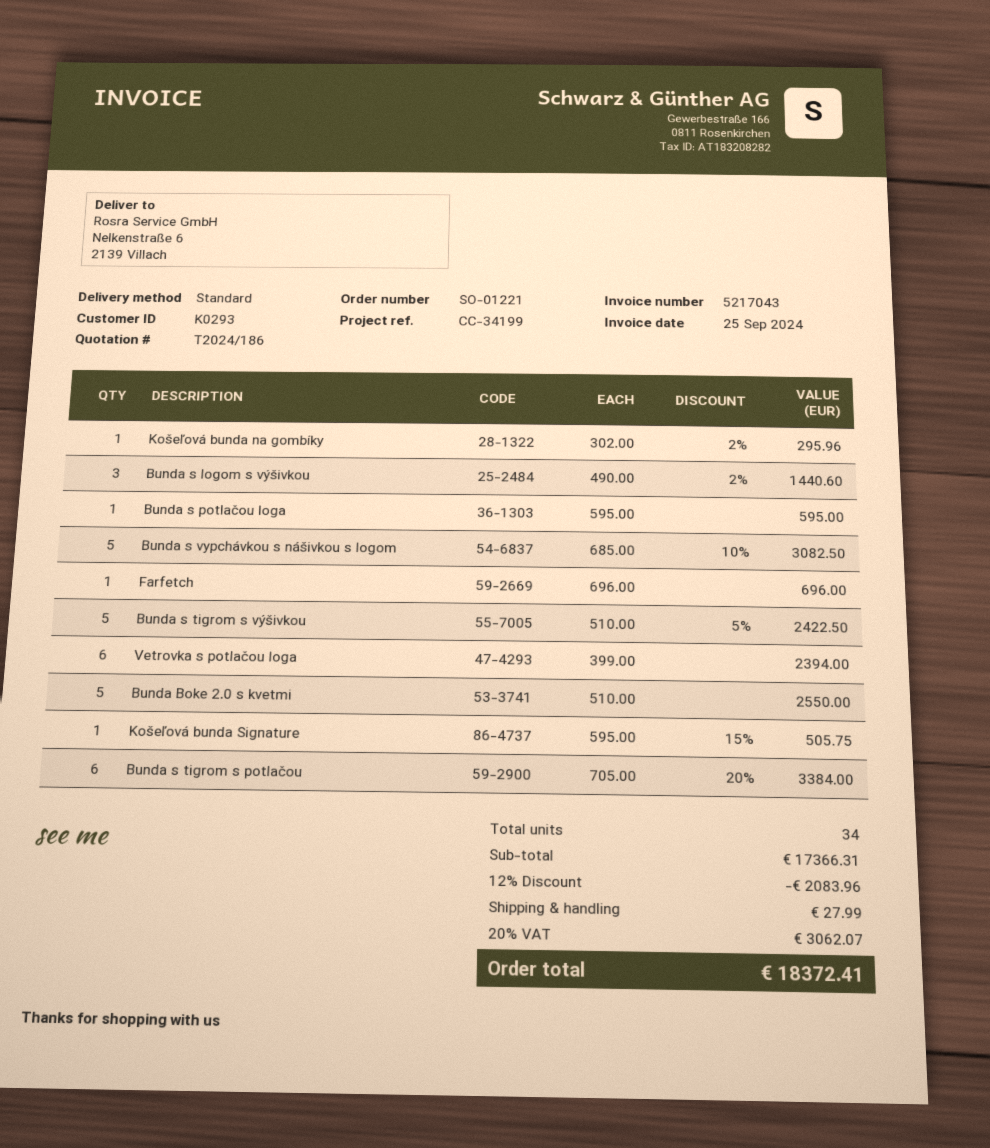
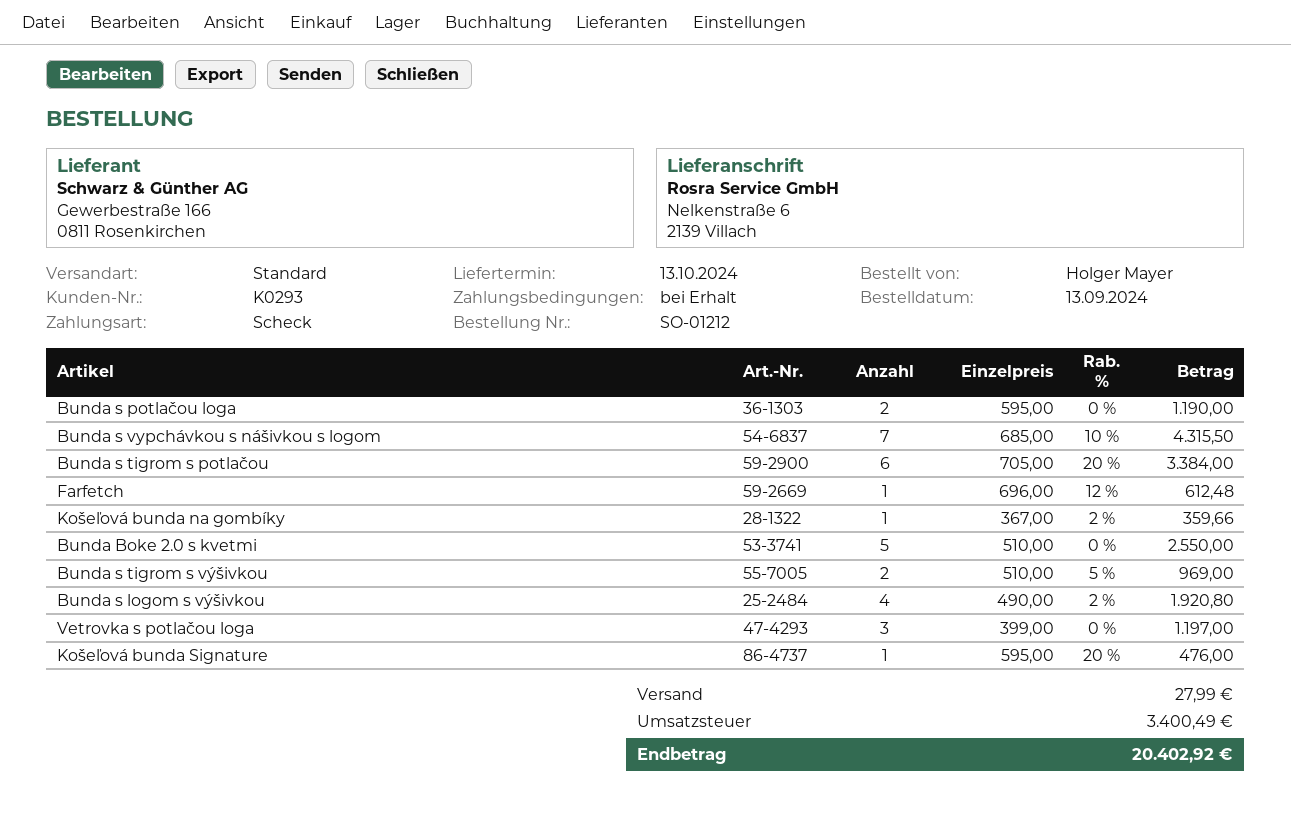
order number: SO-01221 -> SO-01212
Košeľová bunda na gombíky: 1 x 302.00 - 2% = 295.96 -> 1 x 367.00 - 2% = 359.66
Bunda s logom s výšivkou: 3 x 490.00 - 2% = 1440.60 -> 4 x 490.00 - 2% = 1920.80
Bunda s potlačou loga: 1 x 595.00 = 595.00 -> 2 x 595.00 = 1190.00
Bunda s vypchávkou s nášivkou s logom: 5 x 685.00 - 10% = 3082.50 -> 7 x 685.00 - 10% = 4315.50
Farfetch: 1 x 696.00 = 696.00 -> 1 x 696.00 - 12% = 612.48
Bunda s tigrom s výšivkou: 5 x 510.00 - 5% = 2422.50 -> 2 x 510.00 - 5% = 969.00
Vetrovka s potlačou loga: 6 x 399.00 = 2394.00 -> 3 x 399.00 = 1197.00
Košeľová bunda Signature: 1 x 595.00 - 15% = 505.75 -> 1 x 595.00 - 20% = 476.00
discount: 12% = 2083.96 -> none
tax: 3062.07 -> 3400.49
total: 18372.41 -> 20402.92

